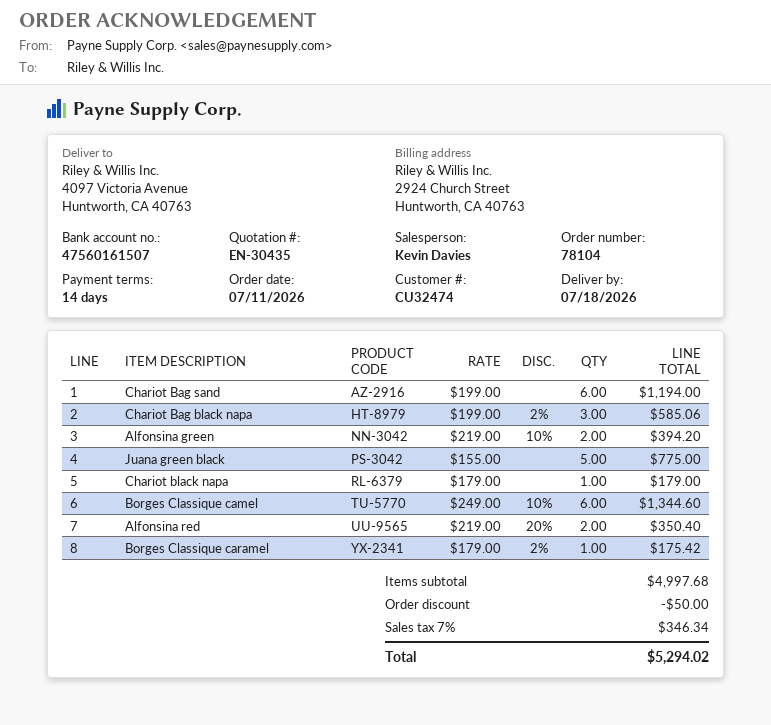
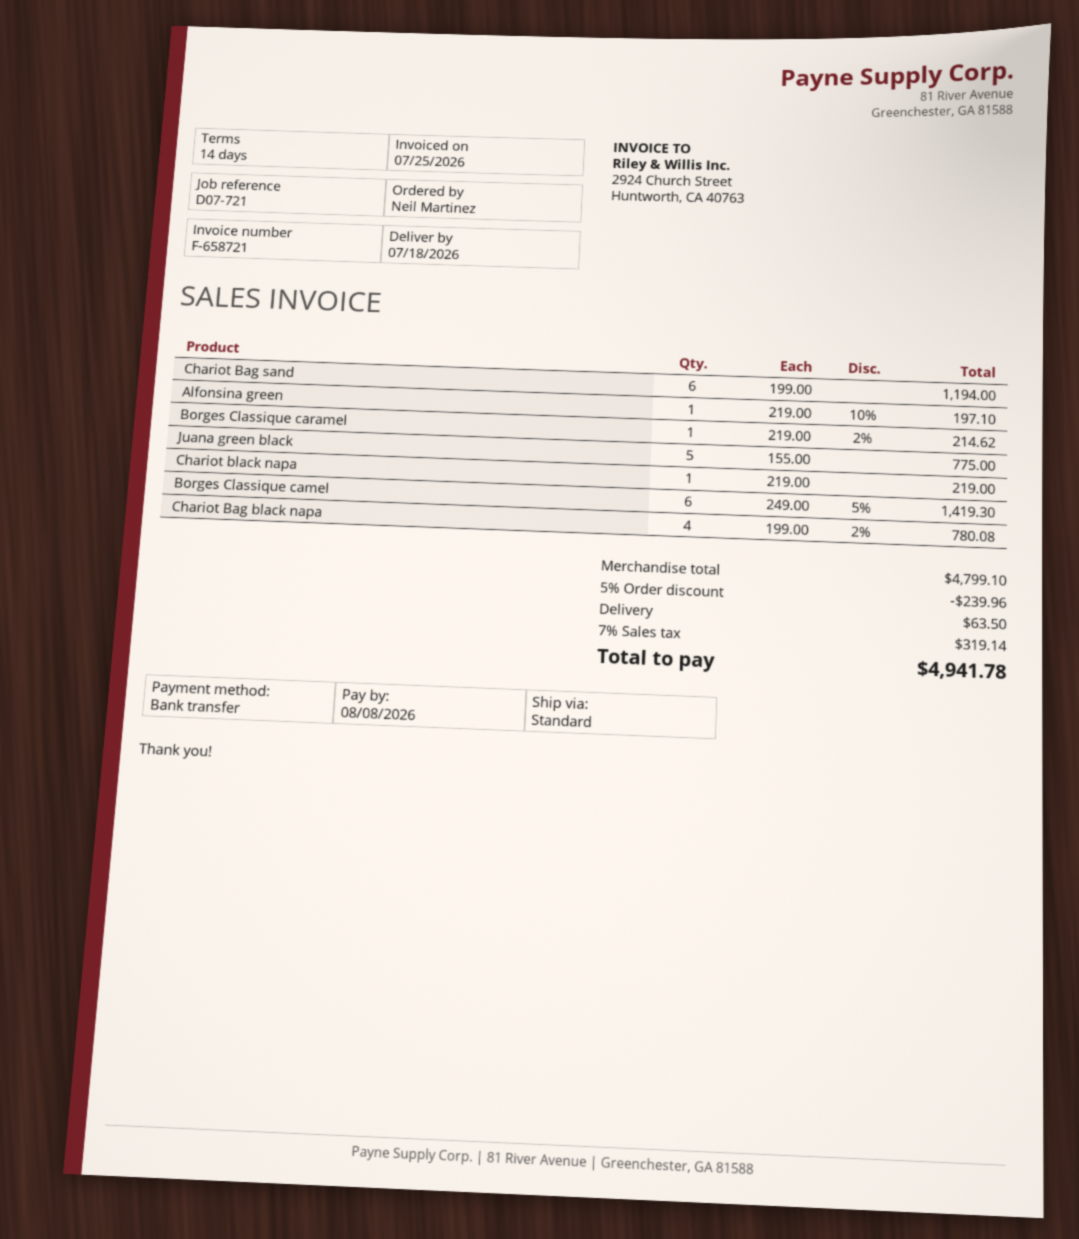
Chariot Bag black napa: 3 x 199.00 - 2% = 585.06 -> 4 x 199.00 - 2% = 780.08
Alfonsina green: 2 x 219.00 - 10% = 394.20 -> 1 x 219.00 - 10% = 197.10
Chariot black napa: 1 x 179.00 = 179.00 -> 1 x 219.00 = 219.00
Borges Classique camel: 6 x 249.00 - 10% = 1344.60 -> 6 x 249.00 - 5% = 1419.30
Alfonsina red: 2 x 219.00 - 20% = 350.40 -> none
Borges Classique caramel: 1 x 179.00 - 2% = 175.42 -> 1 x 219.00 - 2% = 214.62
subtotal: 4997.68 -> 4799.10
discount: 50.00 -> 239.96
shipping: none -> 63.50
tax: 7% = 346.34 -> 7% = 319.14
total: 5294.02 -> 4941.78

